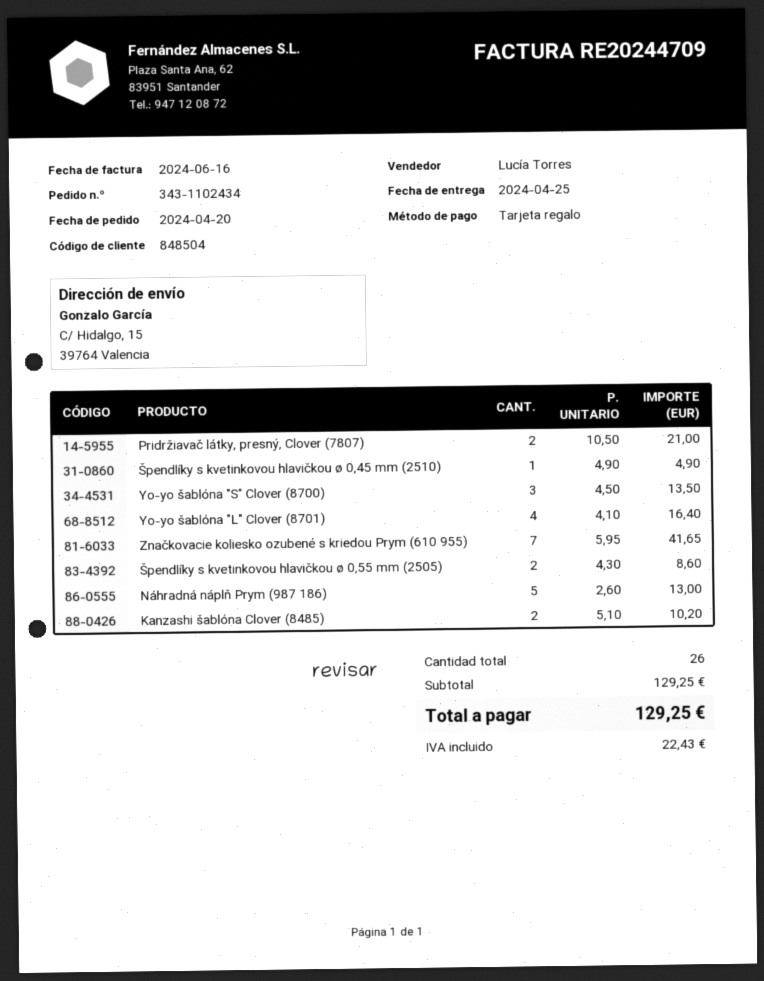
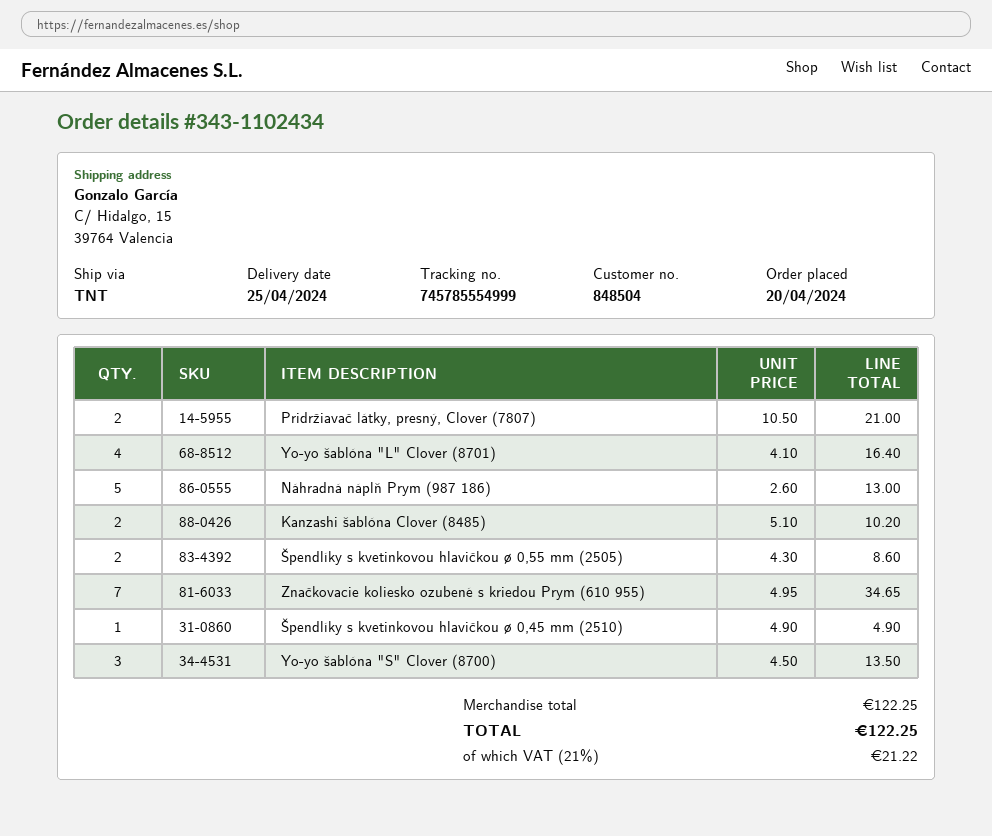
Značkovacie koliesko ozubené s kriedou Prym (610 955): 7 x 5.95 = 41.65 -> 7 x 4.95 = 34.65
subtotal: 129.25 -> 122.25
tax: 22.43 -> 21.22
total: 129.25 -> 122.25

